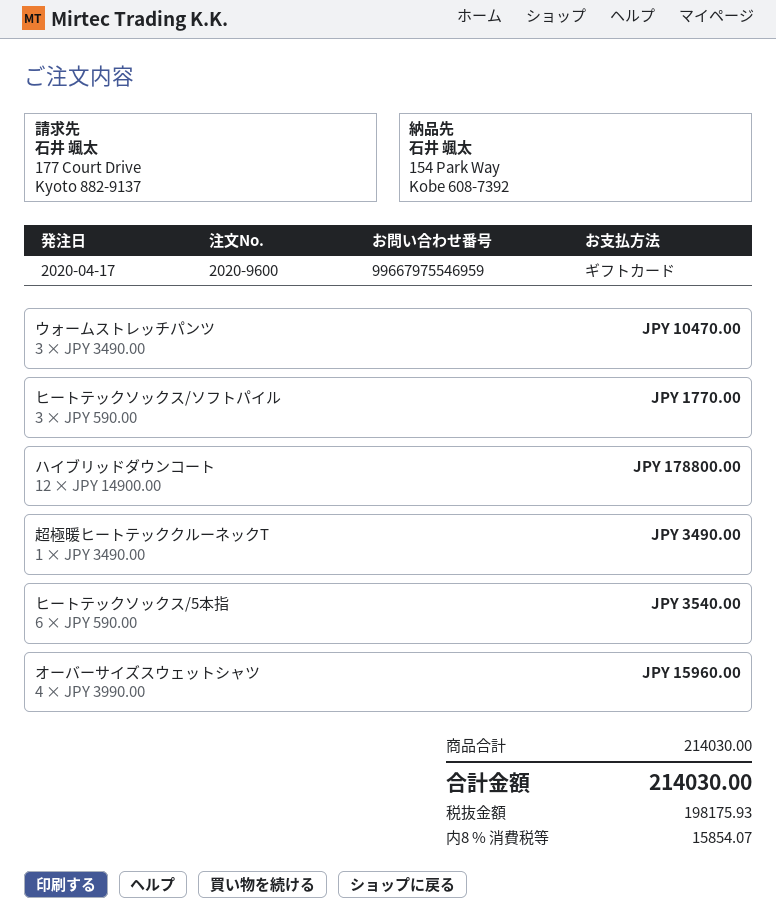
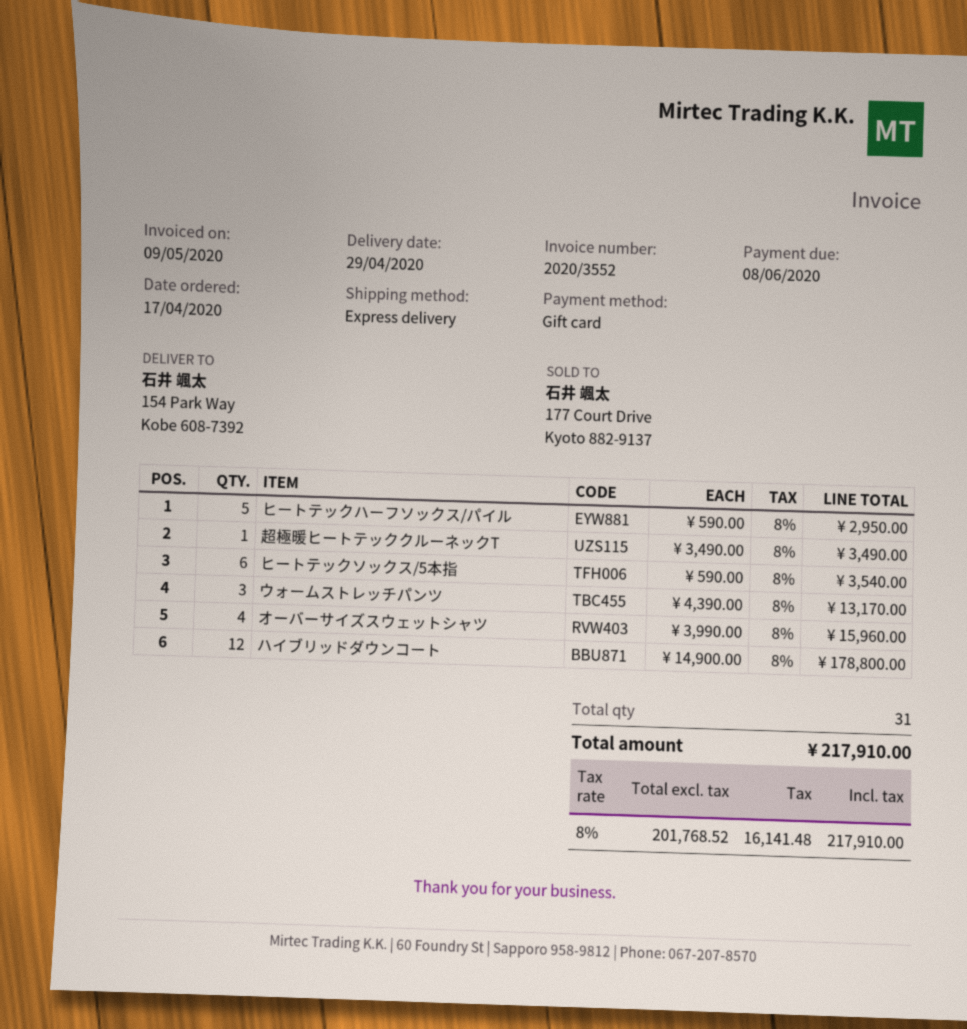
ウォームストレッチパンツ: 3 x 3490.00 = 10470.00 -> 3 x 4390.00 = 13170.00
ヒートテックソックス/ソフトパイル: 3 x 590.00 = 1770.00 -> none
ヒートテックハーフソックス/パイル: none -> 5 x 590.00 = 2950.00
net: 198175.93 -> 201768.52
tax: 8% = 15854.07 -> 8% = 16141.48
total: 214030.00 -> 217910.00

